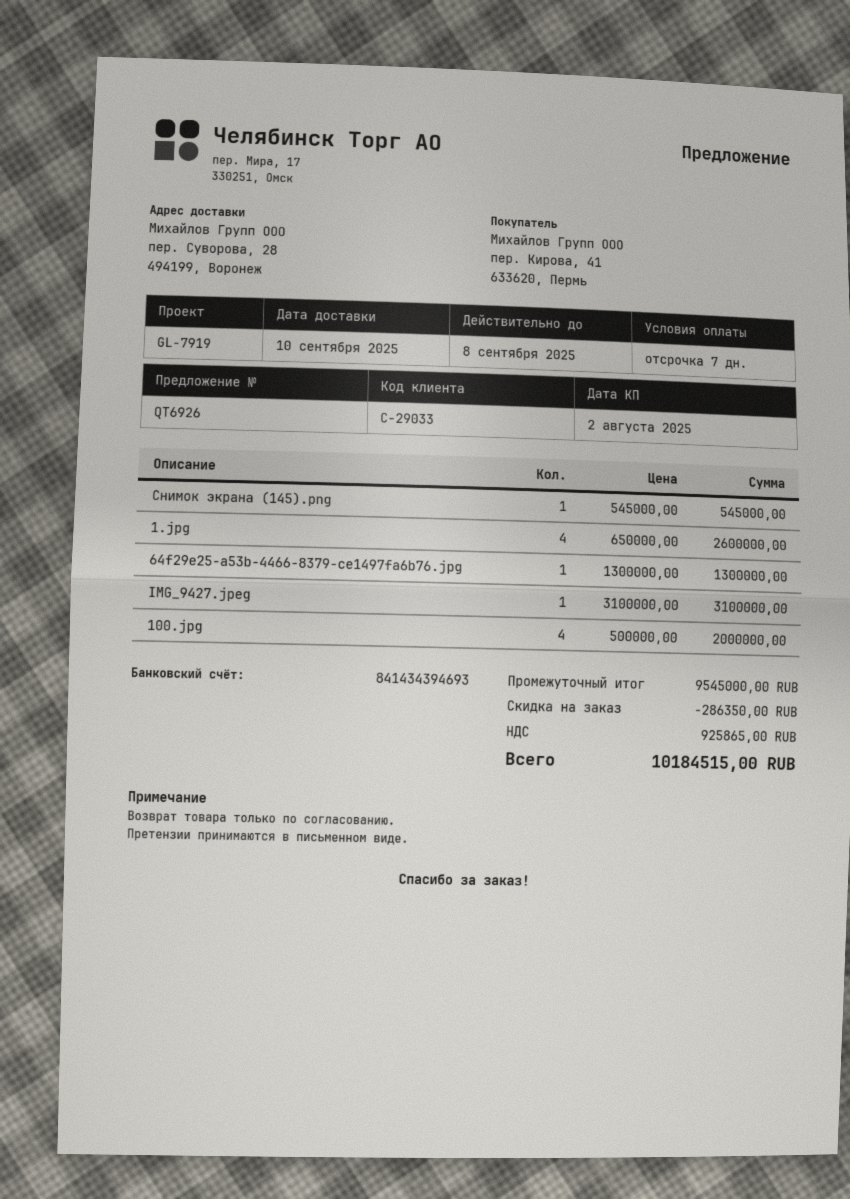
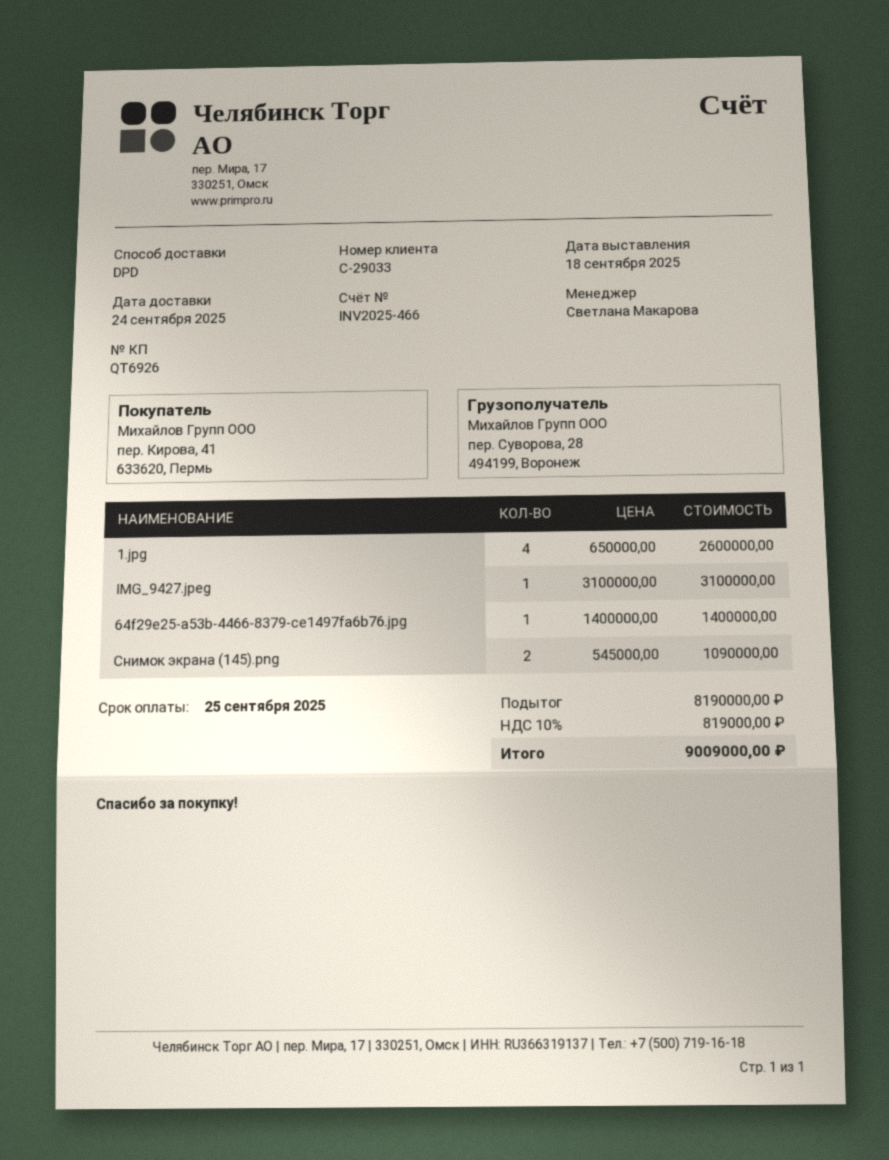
delivery date: 2025-09-10 -> 2025-09-24
Снимок экрана (145).png: 1 x 545000.00 = 545000.00 -> 2 x 545000.00 = 1090000.00
64f29e25-a53b-4466-8379-ce1497fa6b76.jpg: 1 x 1300000.00 = 1300000.00 -> 1 x 1400000.00 = 1400000.00
100.jpg: 4 x 500000.00 = 2000000.00 -> none
subtotal: 9545000.00 -> 8190000.00
discount: 286350.00 -> none
tax: 925865.00 -> 819000.00
total: 10184515.00 -> 9009000.00

